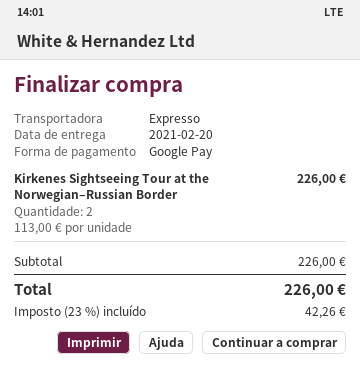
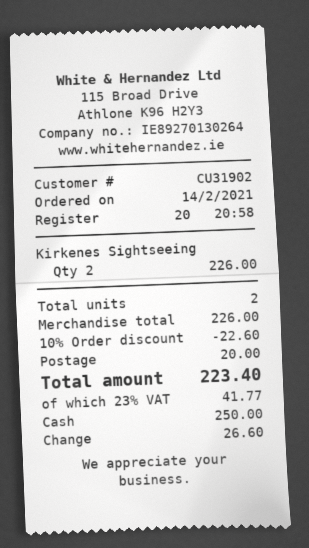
payment method: Google Pay -> cash
discount: none -> 10% = 22.60
shipping: none -> 20.00
tax: 23% = 42.26 -> 23% = 41.77
total: 226.00 -> 223.40

